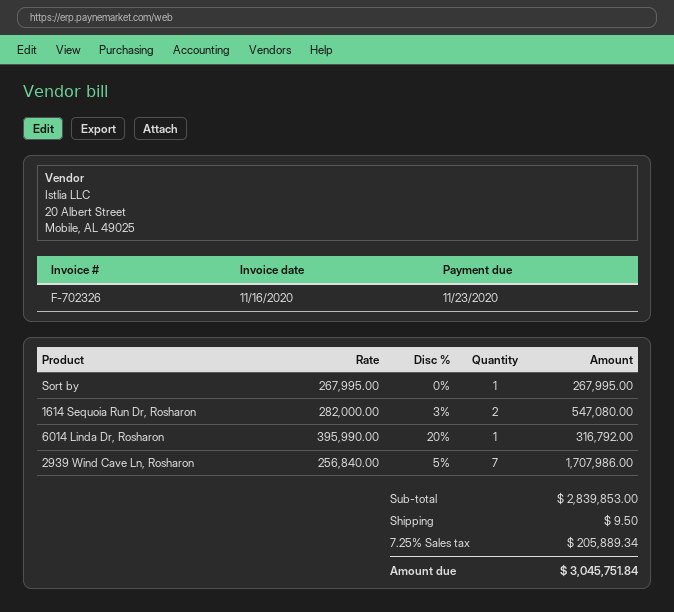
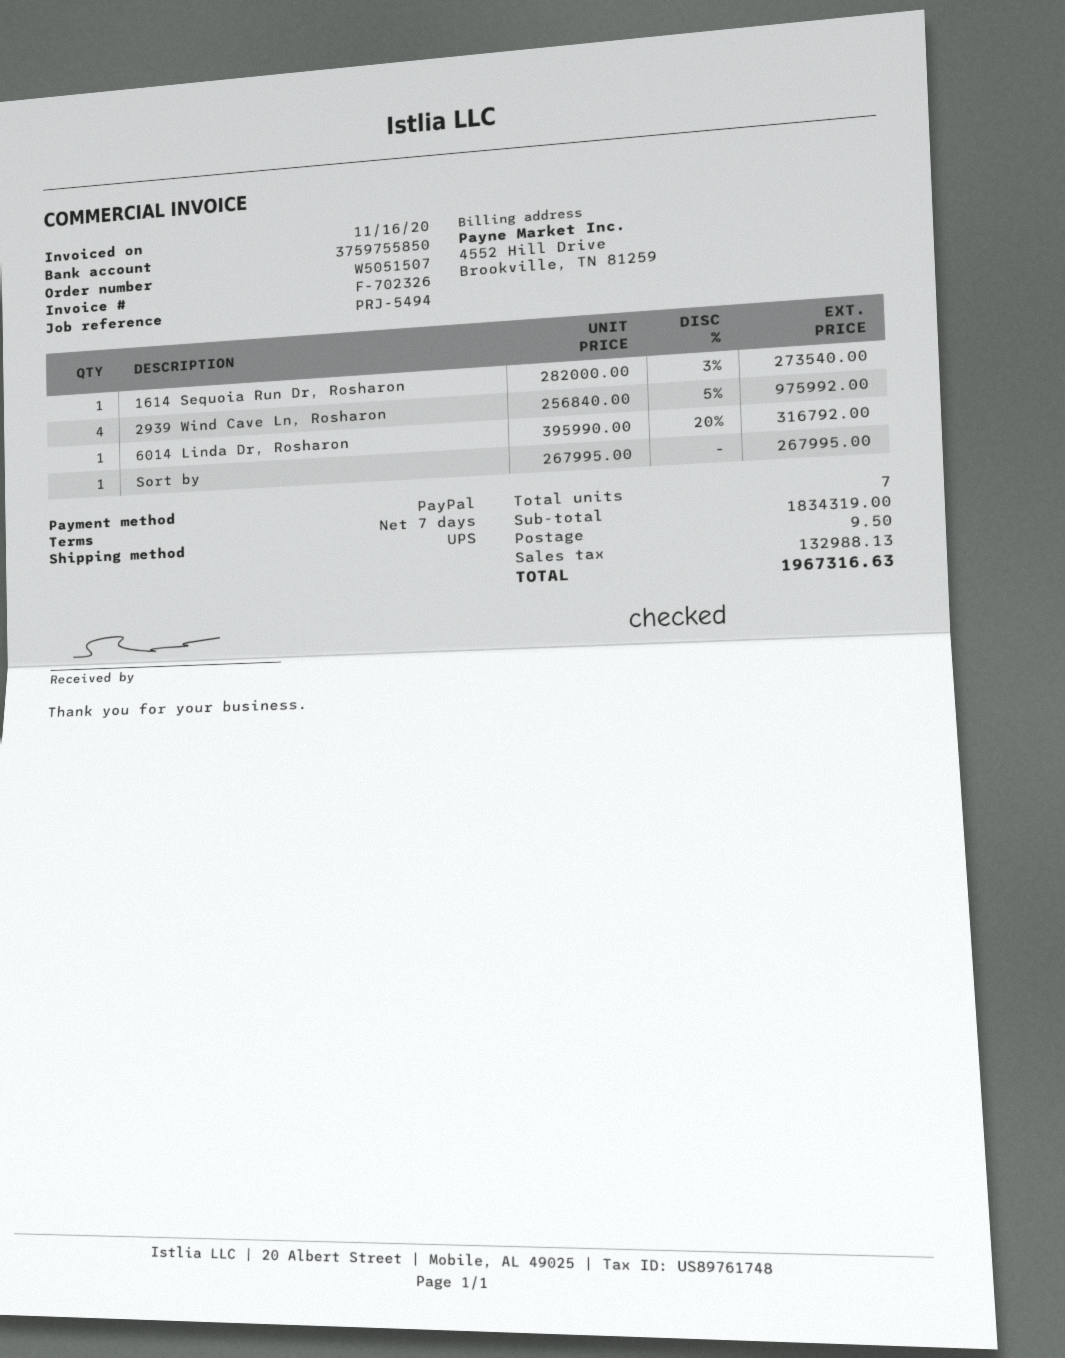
1614 Sequoia Run Dr, Rosharon: 2 x 282000.00 - 3% = 547080.00 -> 1 x 282000.00 - 3% = 273540.00
2939 Wind Cave Ln, Rosharon: 7 x 256840.00 - 5% = 1707986.00 -> 4 x 256840.00 - 5% = 975992.00
subtotal: 2839853.00 -> 1834319.00
tax: 205889.34 -> 132988.13
total: 3045751.84 -> 1967316.63

